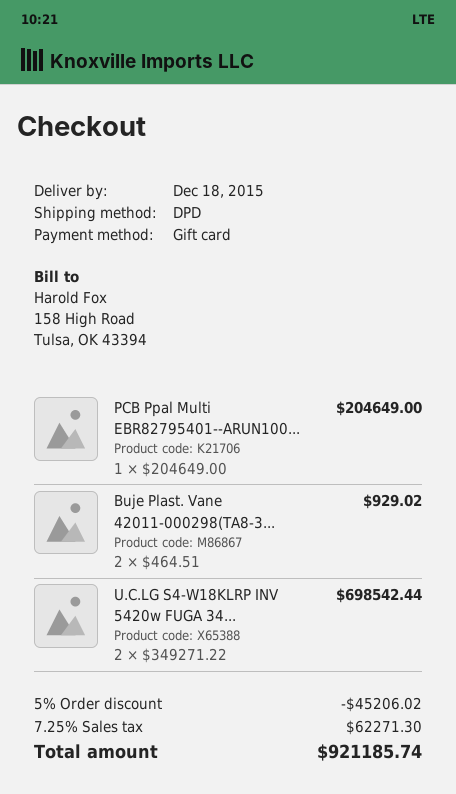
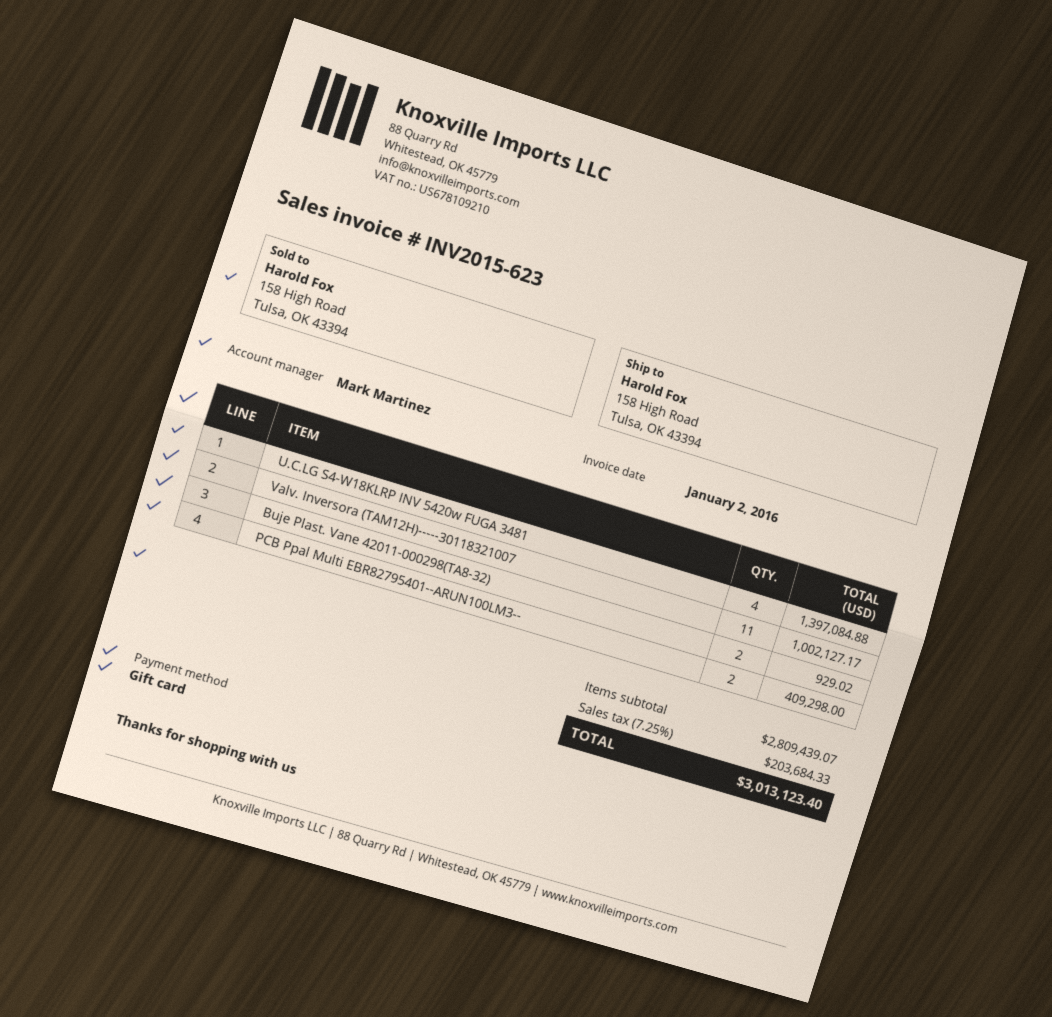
PCB Ppal Multi EBR82795401--ARUN100...: 1 for 204649.00 -> 2 for 409298.00
U.C.LG S4-W18KLRP INV 5420w FUGA 34...: 2 for 698542.44 -> 4 for 1397084.88
Valv. Inversora (TAM12H)-----30118321007: none -> 11 for 1002127.17
discount: 5% = 45206.02 -> none
tax: 7.25% = 62271.30 -> 7.25% = 203684.33
total: 921185.74 -> 3013123.40

